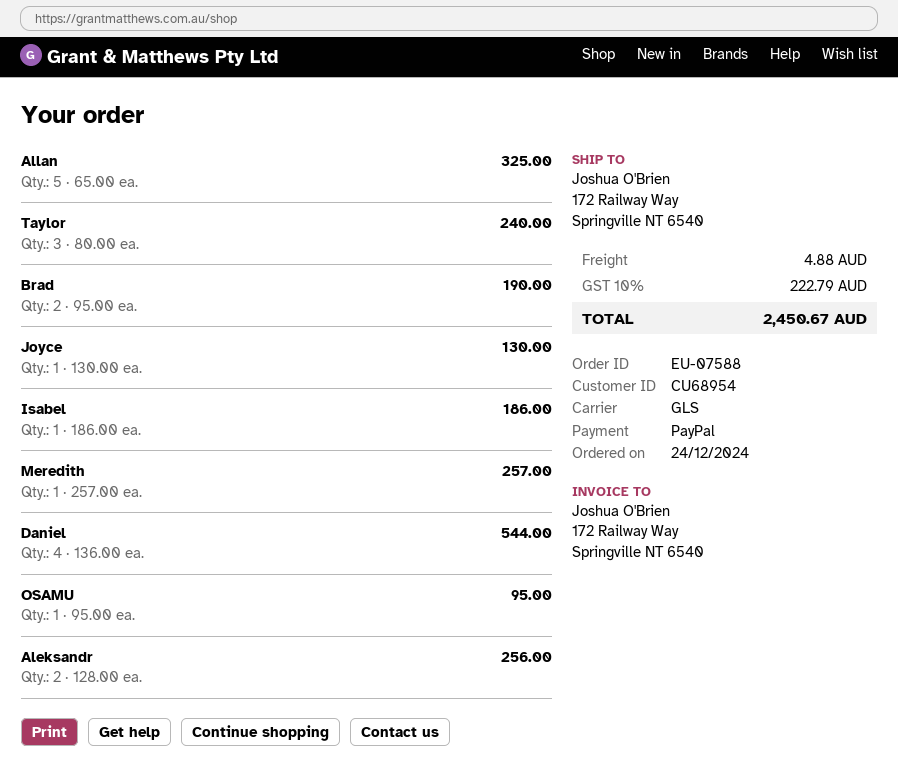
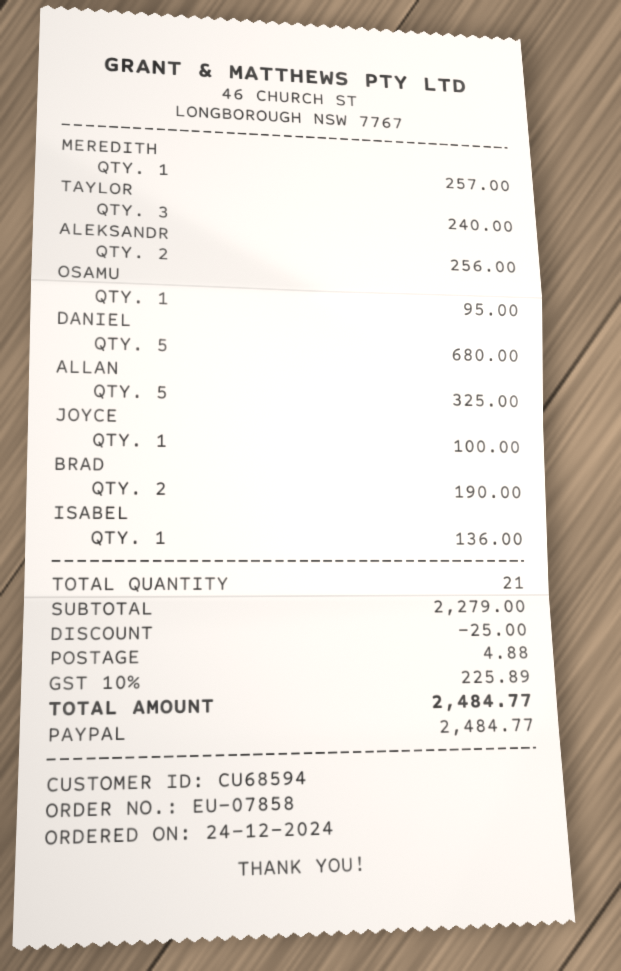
order number: EU-07588 -> EU-07858
customer number: CU68954 -> CU68594
Joyce: 1 for 130.00 -> 1 for 100.00
Isabel: 1 for 186.00 -> 1 for 136.00
Daniel: 4 for 544.00 -> 5 for 680.00
discount: none -> 25.00
tax: 10% = 222.79 -> 10% = 225.89
total: 2450.67 -> 2484.77

